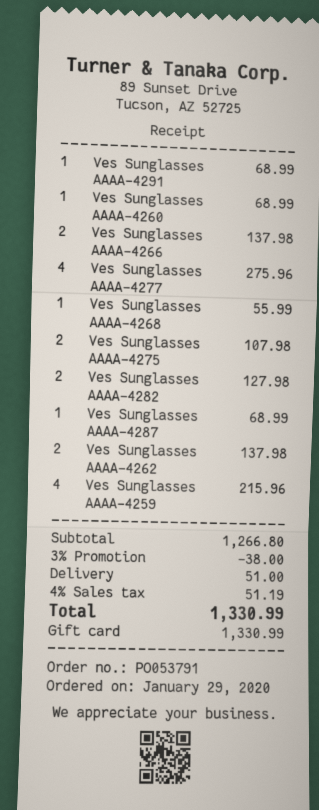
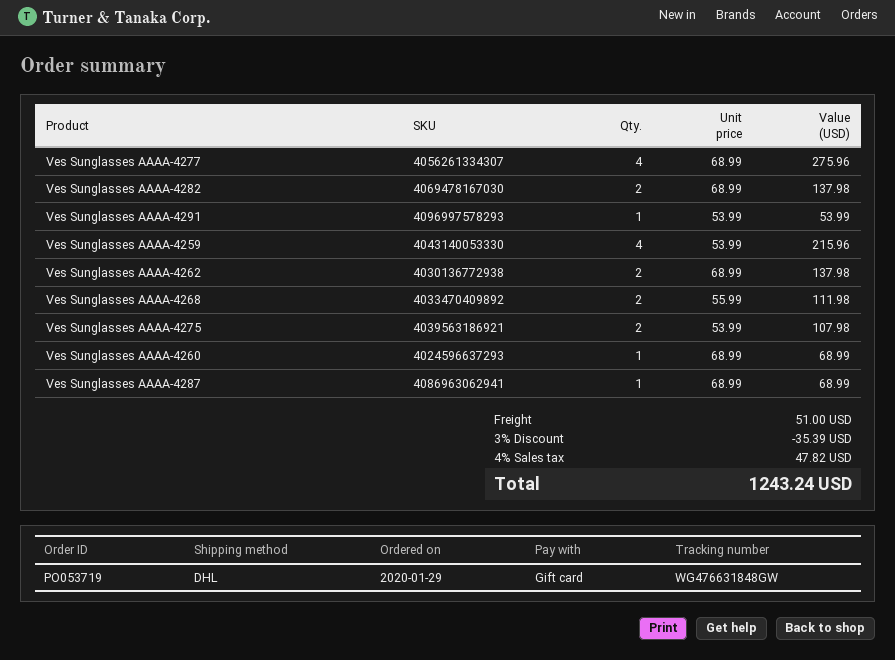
order number: PO053791 -> PO053719
Ves Sunglasses AAAA-4291: 1 for 68.99 -> 1 for 53.99
Ves Sunglasses AAAA-4266: 2 for 137.98 -> none
Ves Sunglasses AAAA-4268: 1 for 55.99 -> 2 for 111.98
Ves Sunglasses AAAA-4282: 2 for 127.98 -> 2 for 137.98
discount: 3% = 38.00 -> 3% = 35.39
tax: 4% = 51.19 -> 4% = 47.82
total: 1330.99 -> 1243.24

